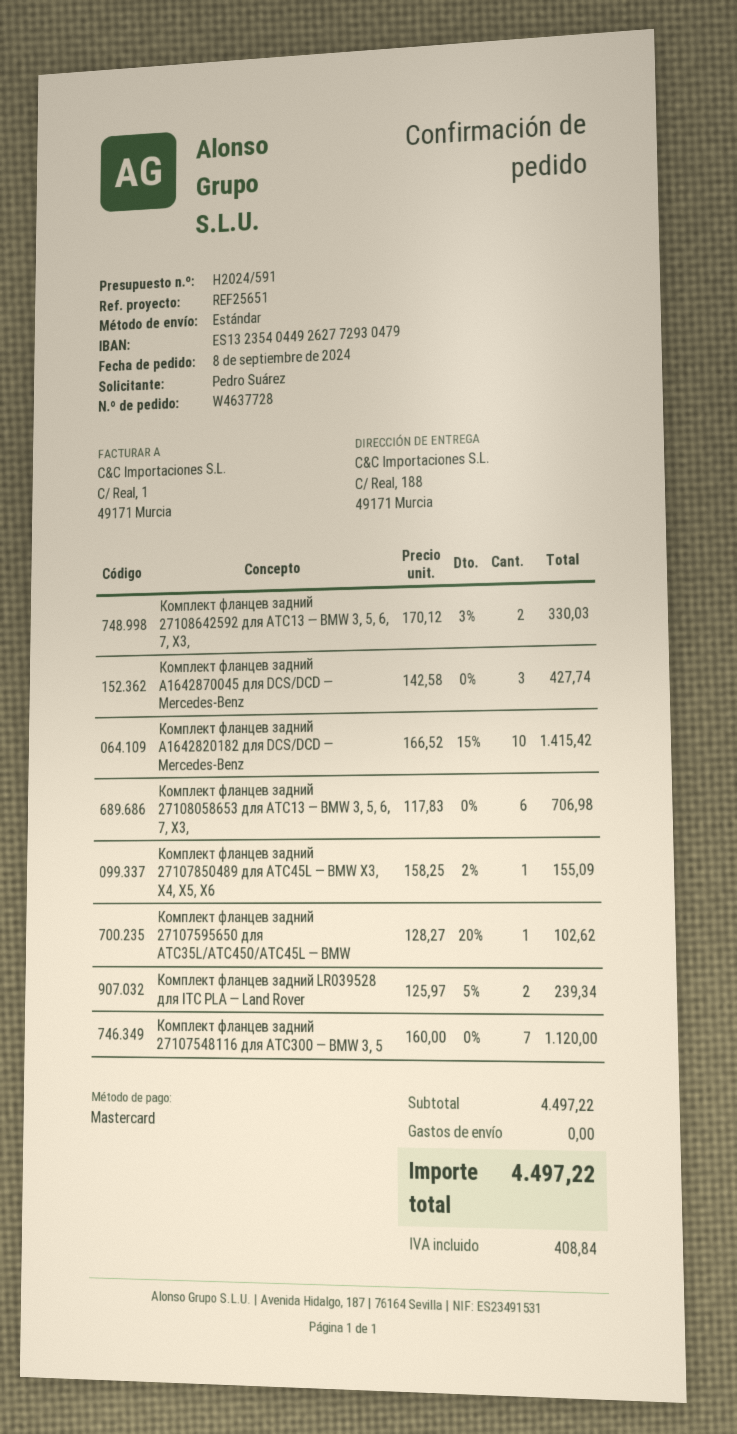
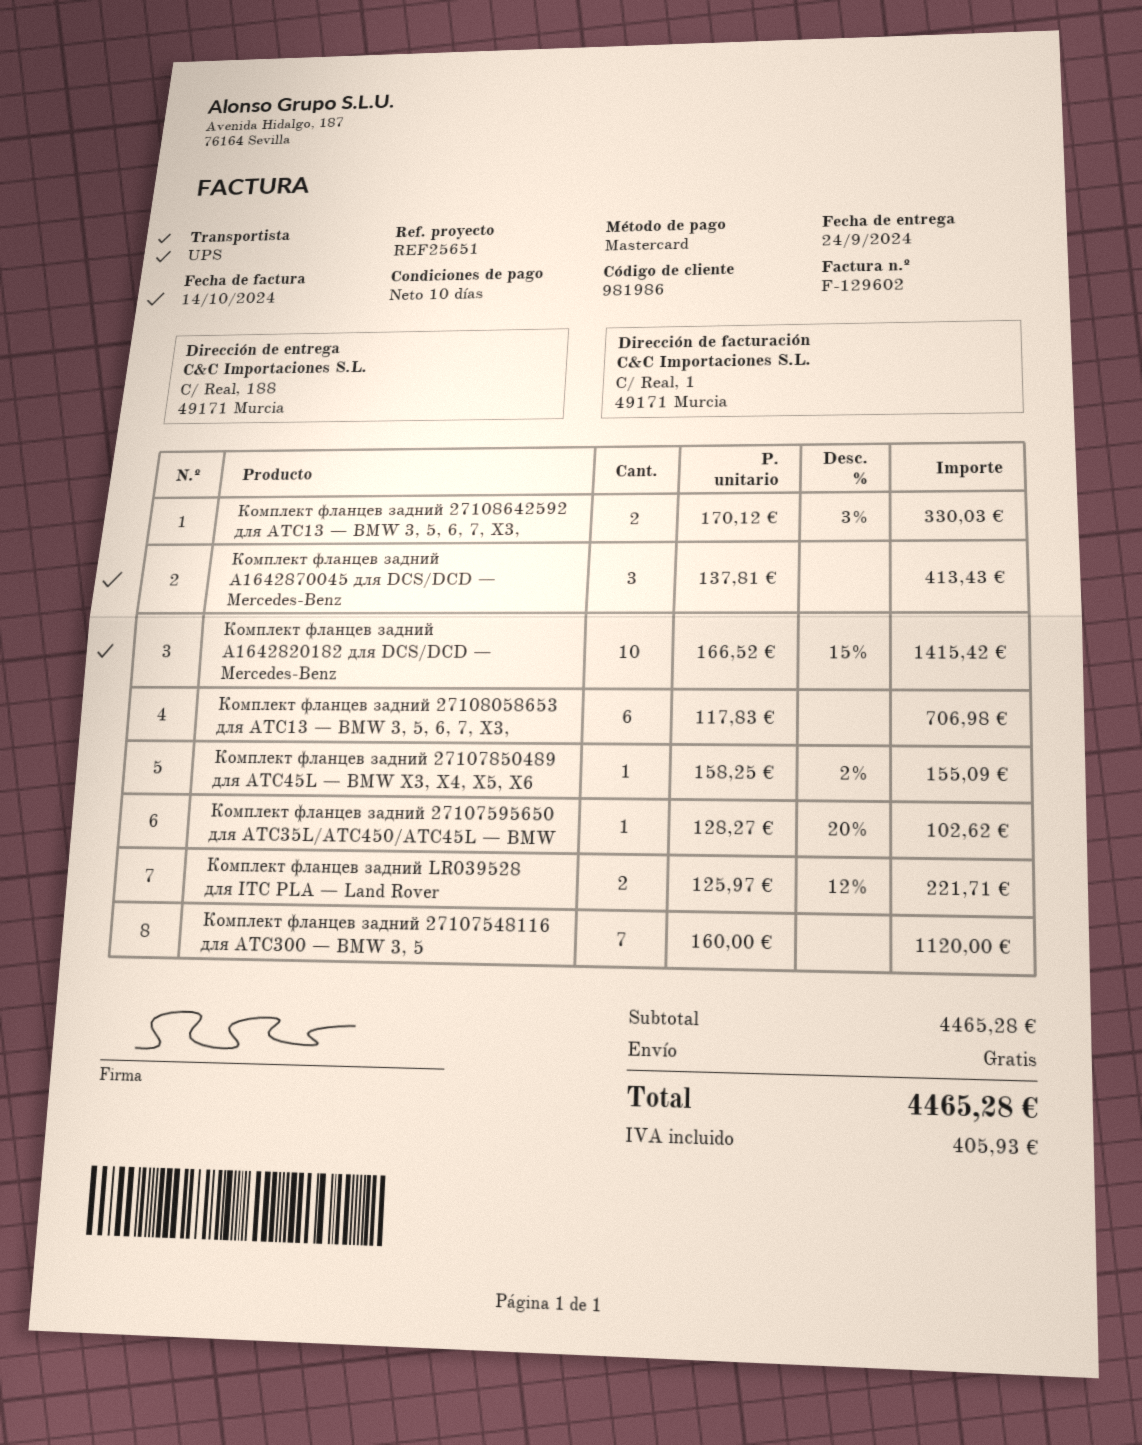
shipping method: standard -> UPS
Комплект фланцев задний A1642870045 для DCS/DCD — Mercedes-Benz: 3 x 142.58 = 427.74 -> 3 x 137.81 = 413.43
Комплект фланцев задний LR039528 для ITC PLA — Land Rover: 2 x 125.97 - 5% = 239.34 -> 2 x 125.97 - 12% = 221.71
subtotal: 4497.22 -> 4465.28
tax: 408.84 -> 405.93
total: 4497.22 -> 4465.28

